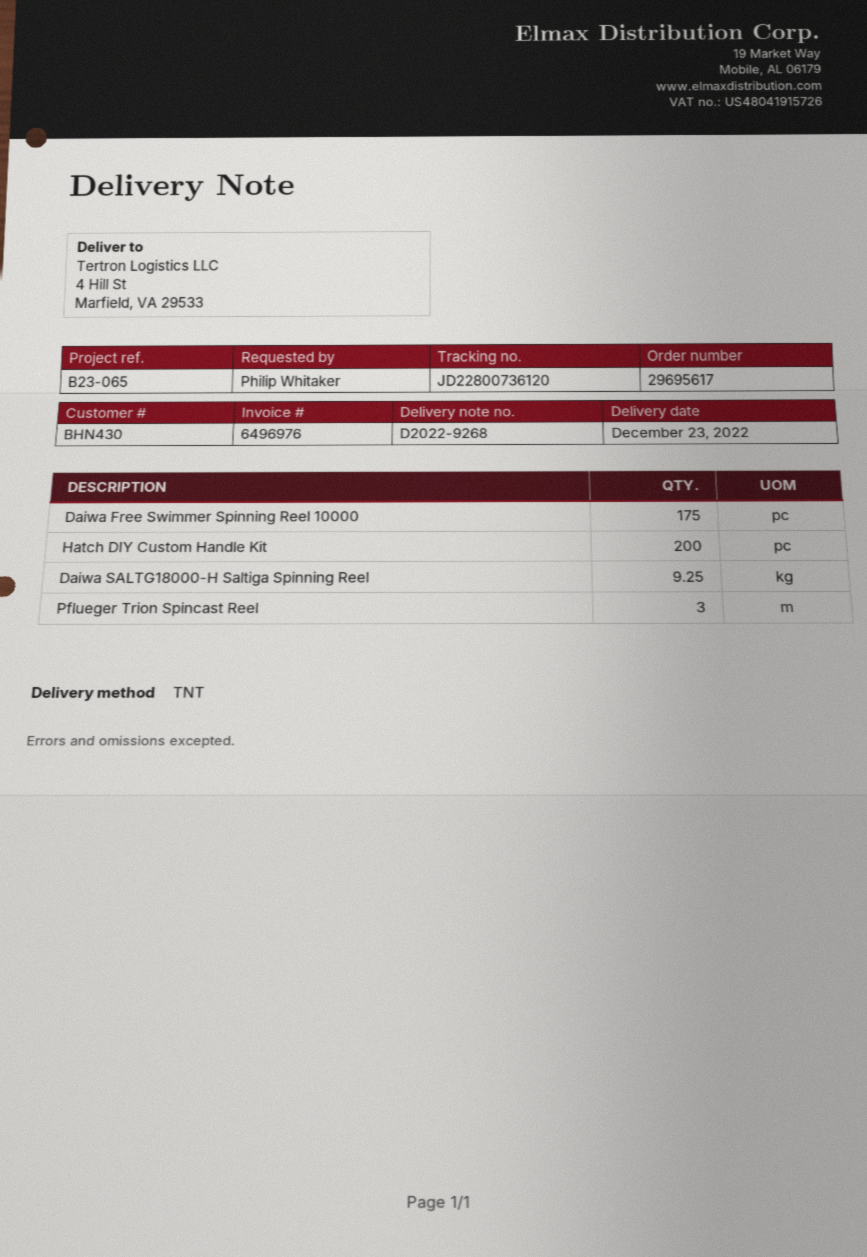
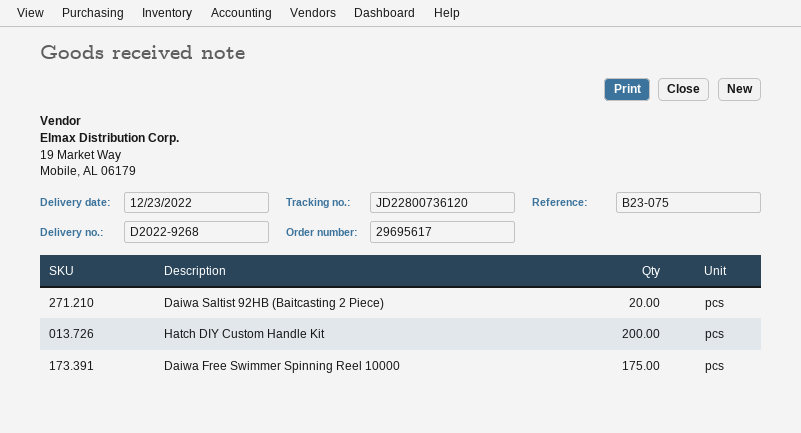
reference: B23-065 -> B23-075
Daiwa SALTG18000-H Saltiga Spinning Reel: 9.25 -> none
Pflueger Trion Spincast Reel: 3 -> none
Daiwa Saltist 92HB (Baitcasting 2 Piece): none -> 20

